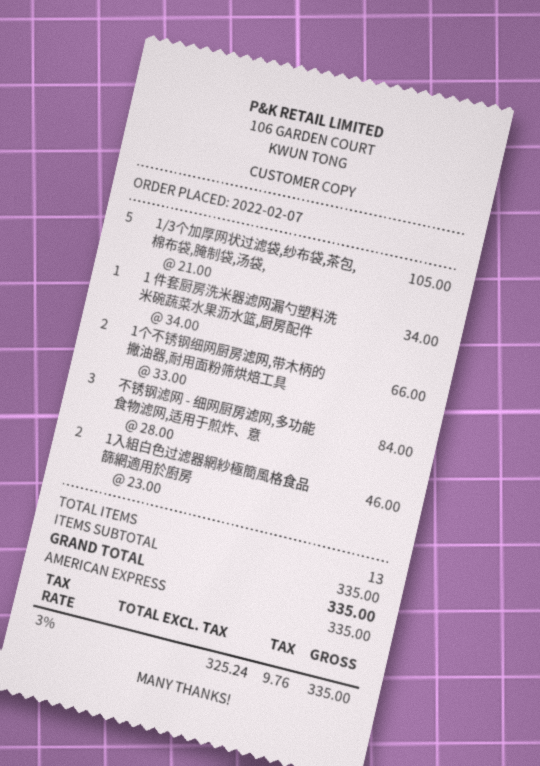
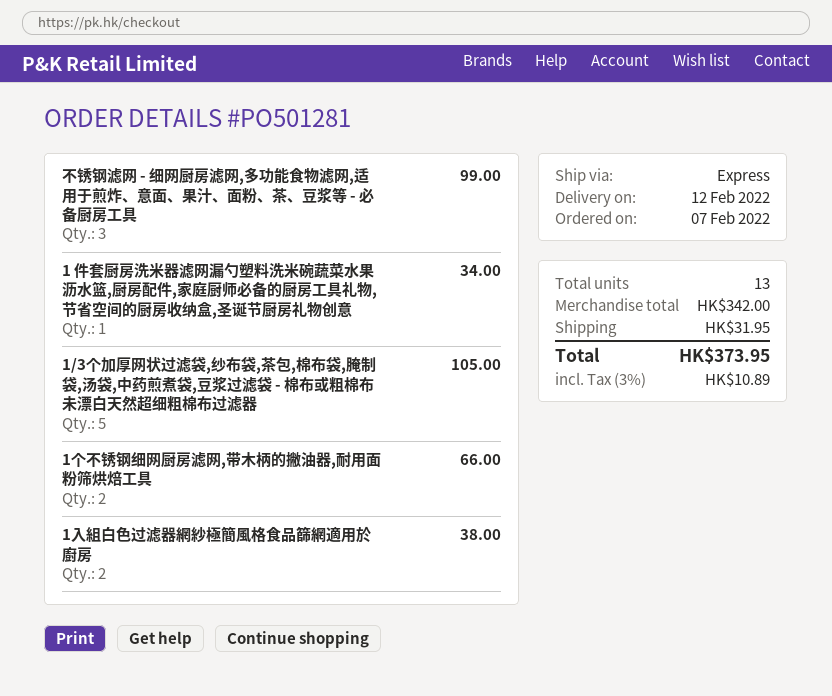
不锈钢滤网 - 细网厨房滤网,多功能食物滤网,适用于煎炸、意: 3 for 84.00 -> 3 for 99.00
1入組白色过滤器網紗極簡風格食品篩網適用於廚房: 2 for 46.00 -> 2 for 38.00
subtotal: 335.00 -> 342.00
shipping: none -> 31.95
tax: 3% = 9.76 -> 3% = 10.89
total: 335.00 -> 373.95

